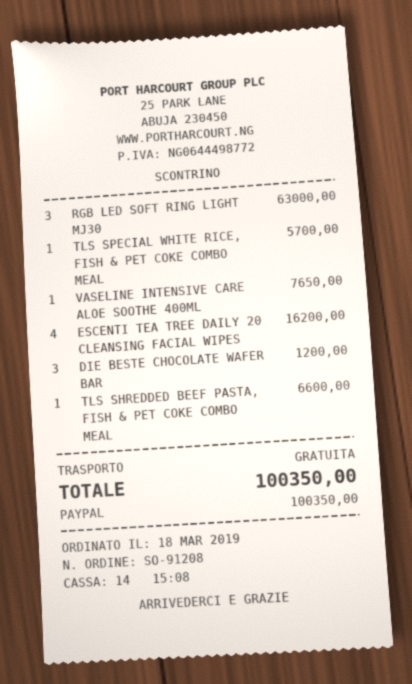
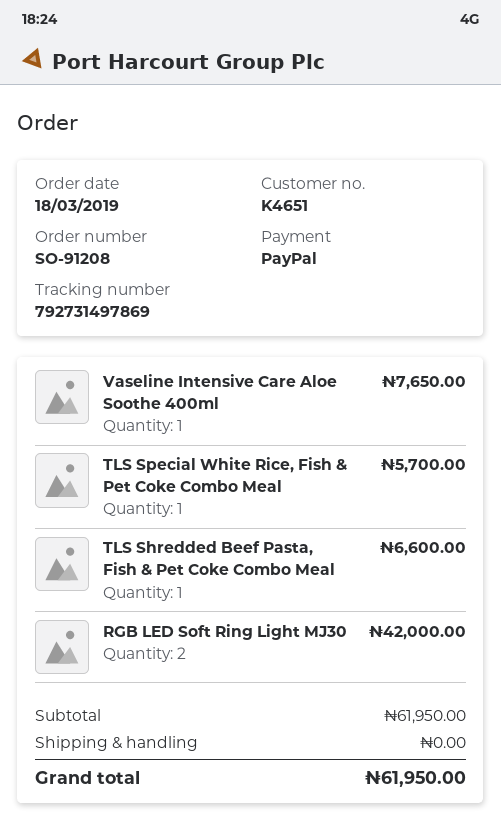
RGB LED SOFT RING LIGHT MJ30: 3 for 63000.00 -> 2 for 42000.00
ESCENTI TEA TREE DAILY 20 CLEANSING FACIAL WIPES: 4 for 16200.00 -> none
DIE BESTE CHOCOLATE WAFER BAR: 3 for 1200.00 -> none
total: 100350.00 -> 61950.00

